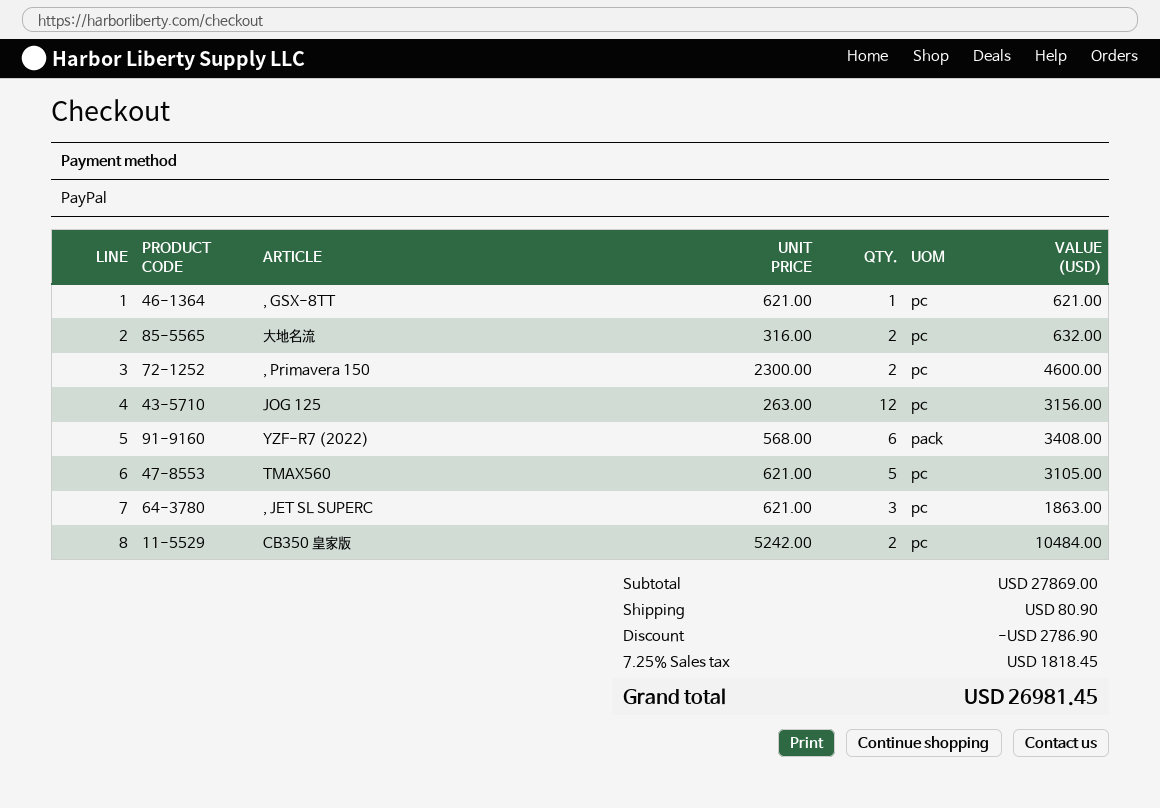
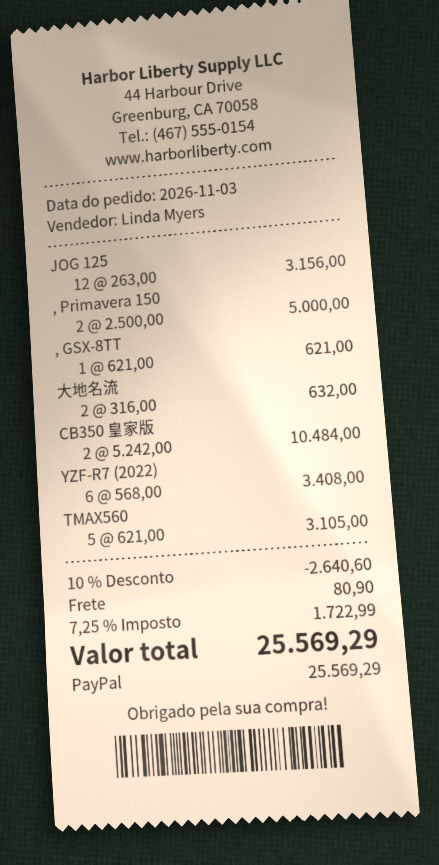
, Primavera 150: 2 x 2300.00 = 4600.00 -> 2 x 2500.00 = 5000.00
, JET SL SUPERC: 3 x 621.00 = 1863.00 -> none
discount: 2786.90 -> 2640.60
tax: 7.25% = 1818.45 -> 7.25% = 1722.99
total: 26981.45 -> 25569.29

